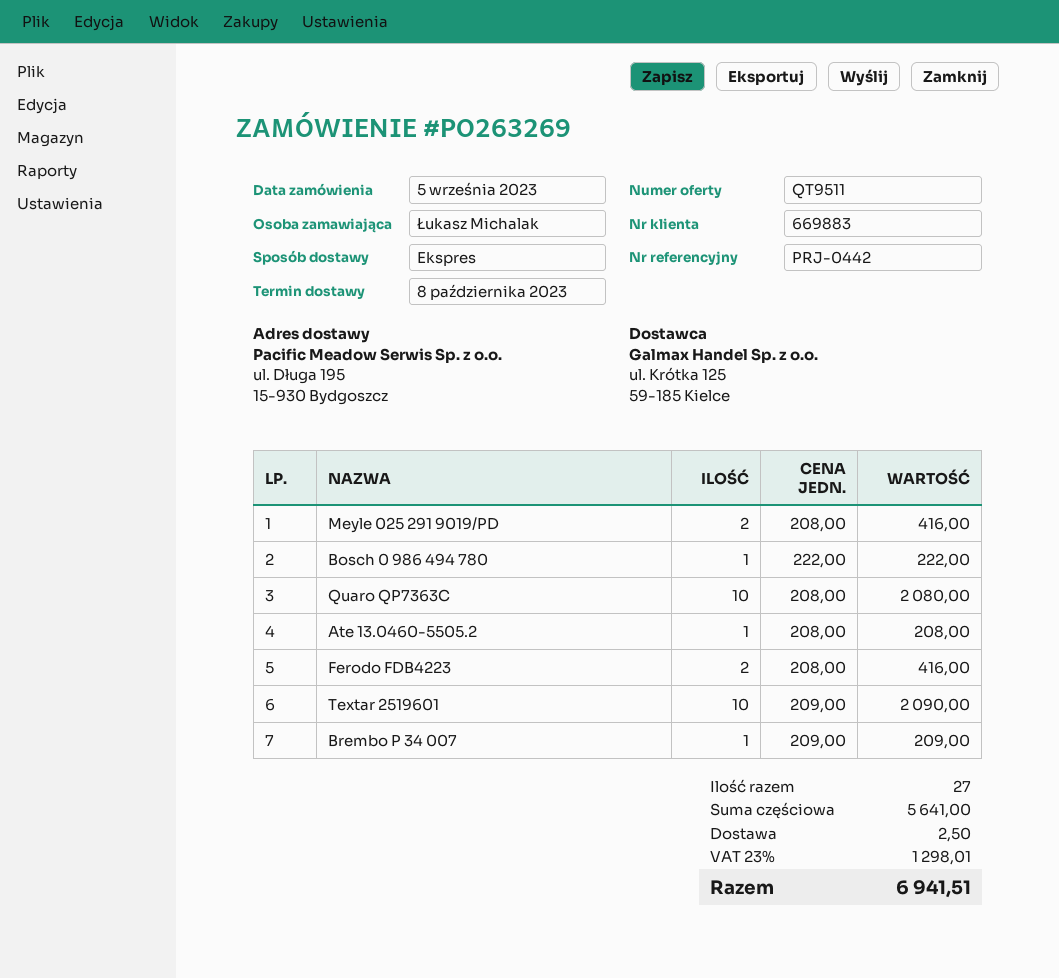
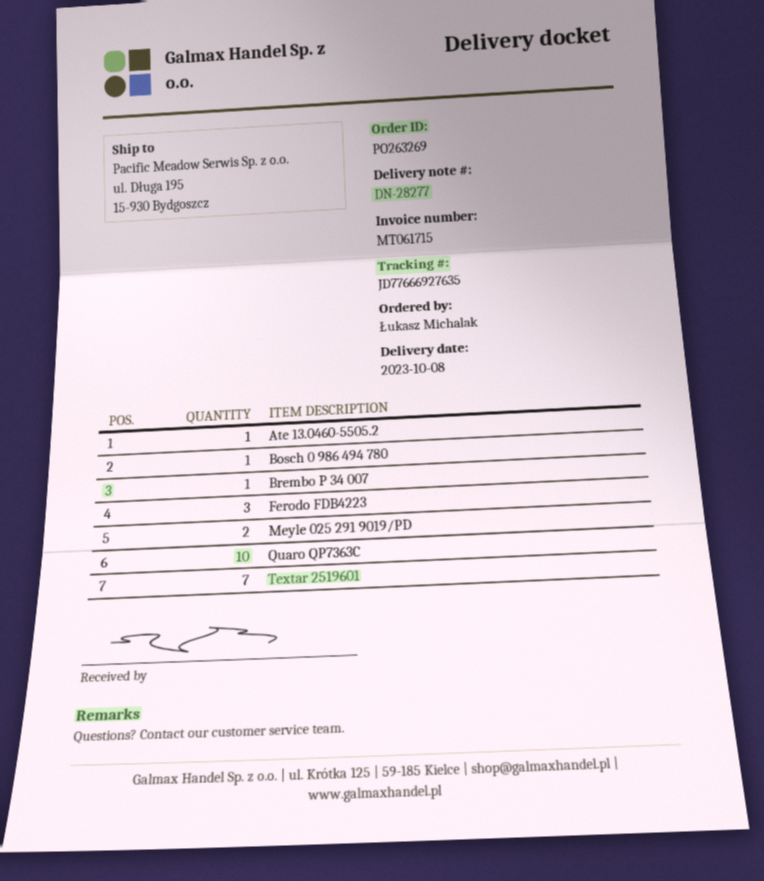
Ferodo FDB4223: 2 -> 3
Textar 2519601: 10 -> 7

